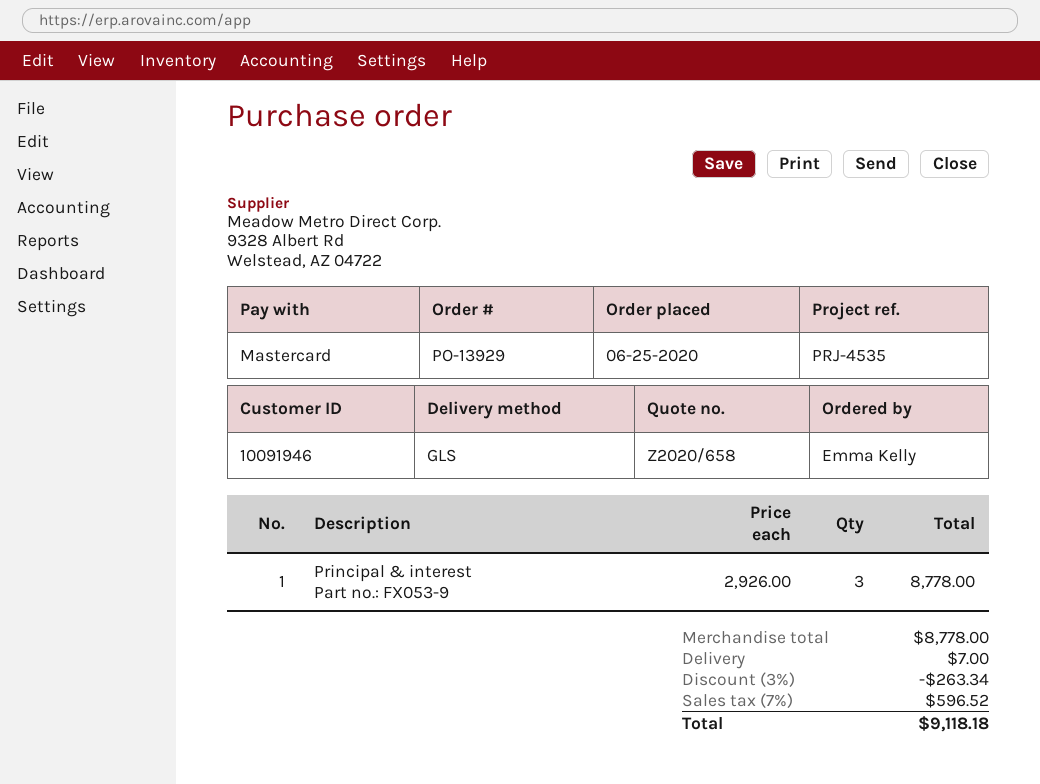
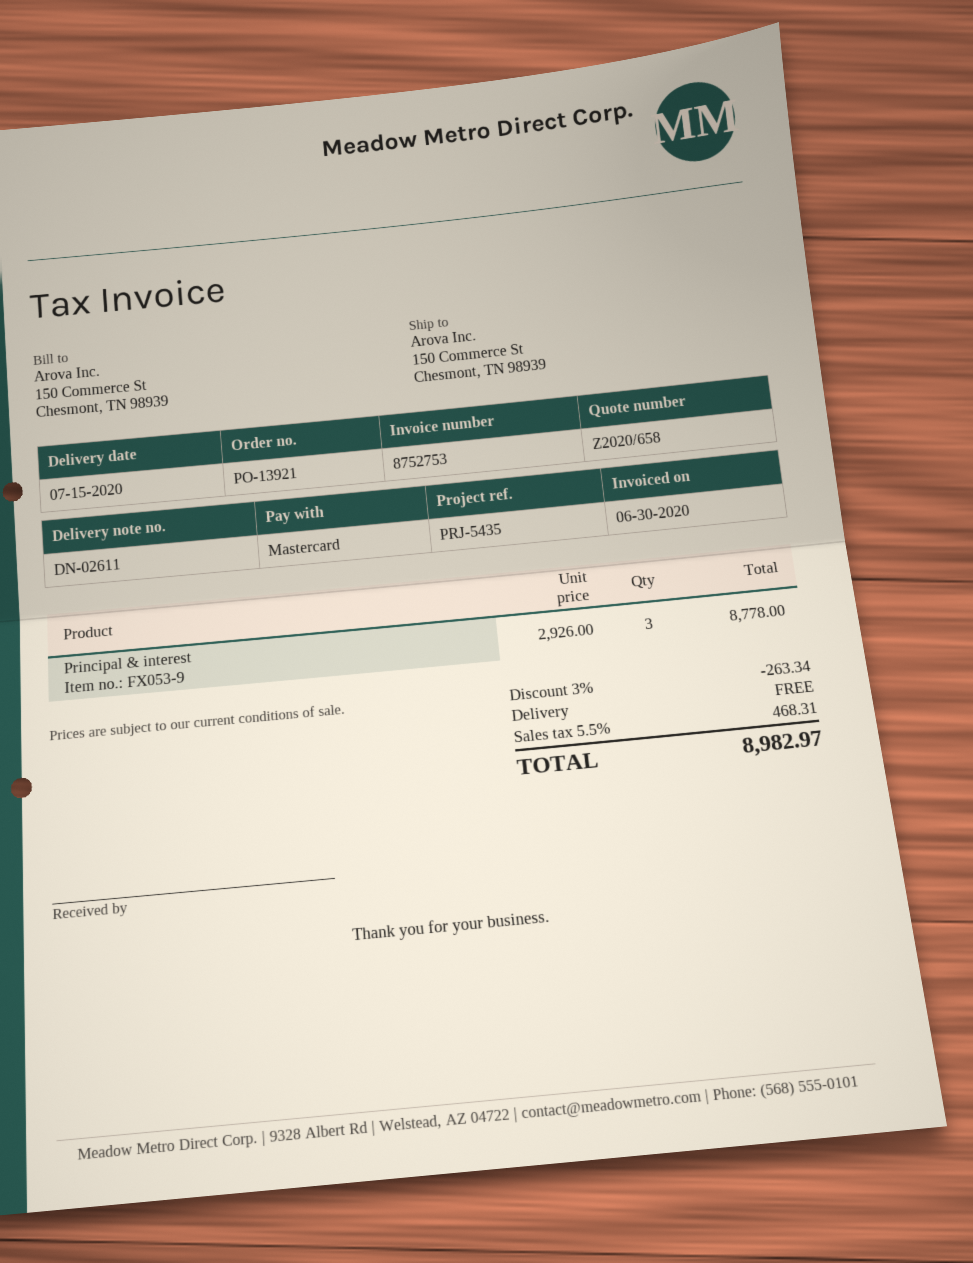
order number: PO-13929 -> PO-13921
reference: PRJ-4535 -> PRJ-5435
shipping: 7.00 -> 0.00
tax: 7% = 596.52 -> 5.5% = 468.31
total: 9118.18 -> 8982.97

